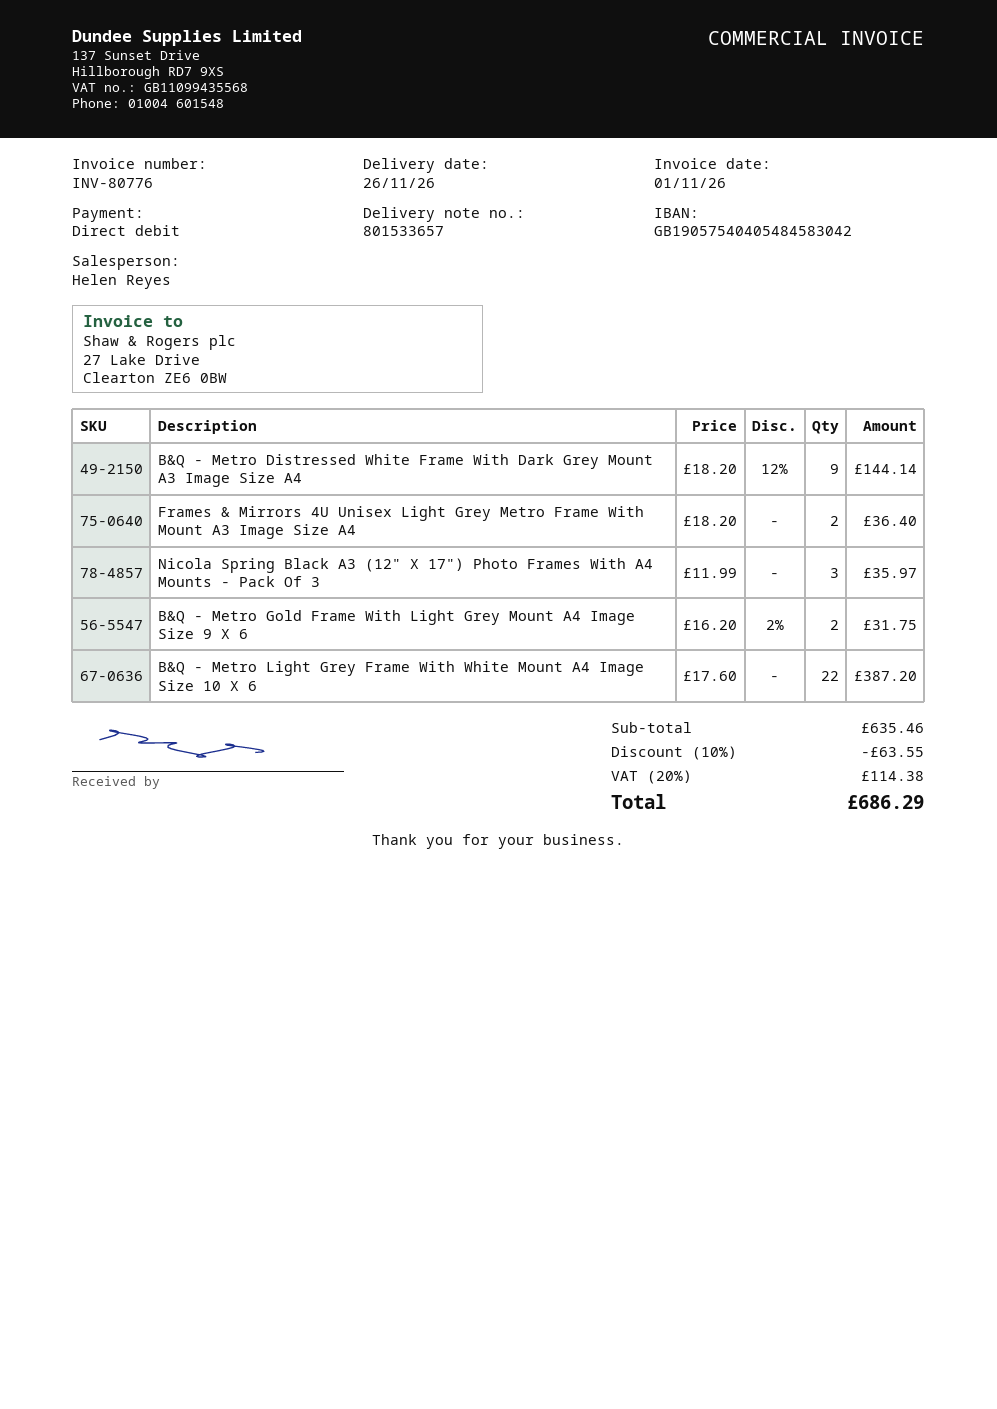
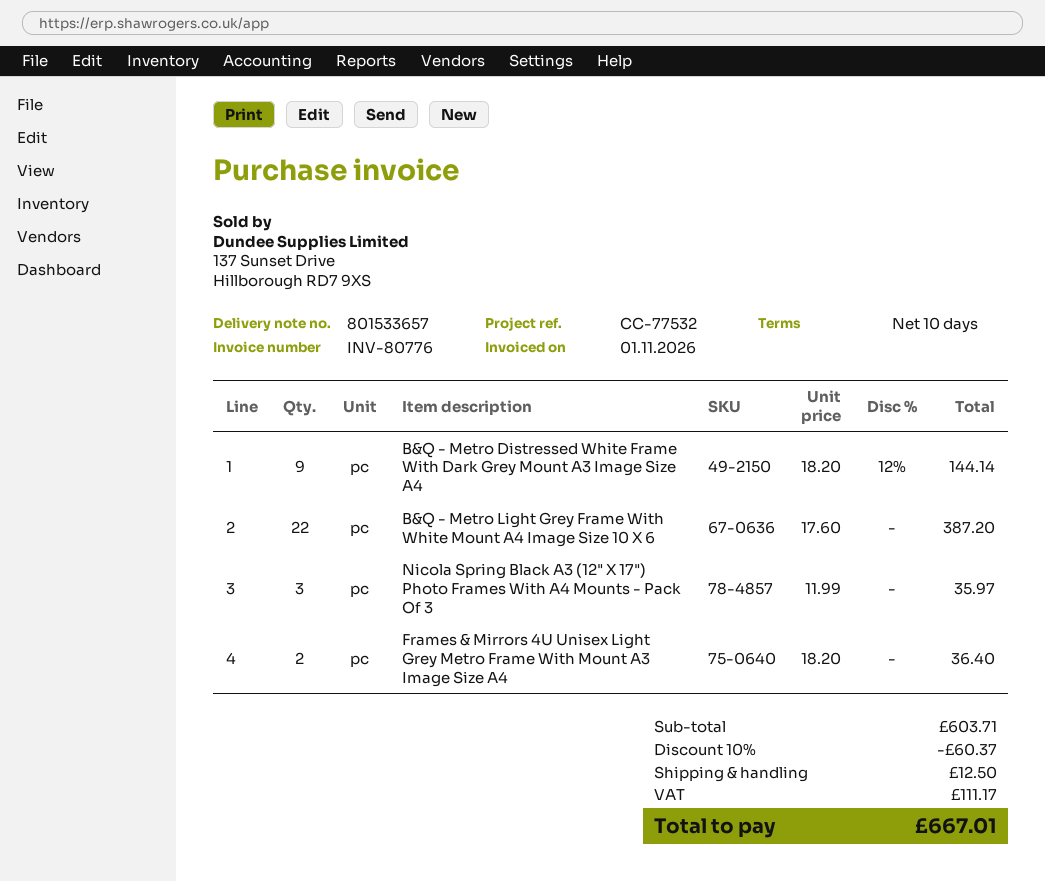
B&Q - Metro Gold Frame With Light Grey Mount A4 Image Size 9 X 6: 2 x 16.20 - 2% = 31.75 -> none
subtotal: 635.46 -> 603.71
discount: 10% = 63.55 -> 10% = 60.37
shipping: none -> 12.50
tax: 114.38 -> 111.17
total: 686.29 -> 667.01

